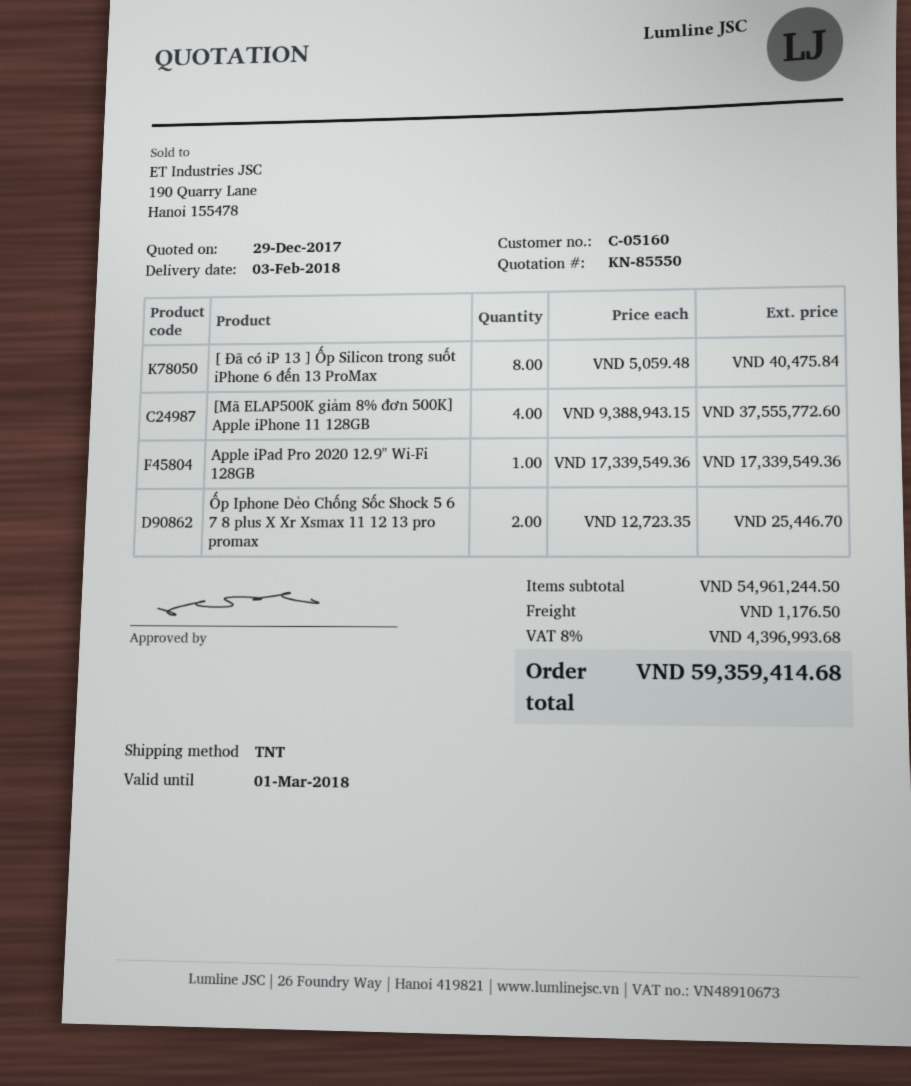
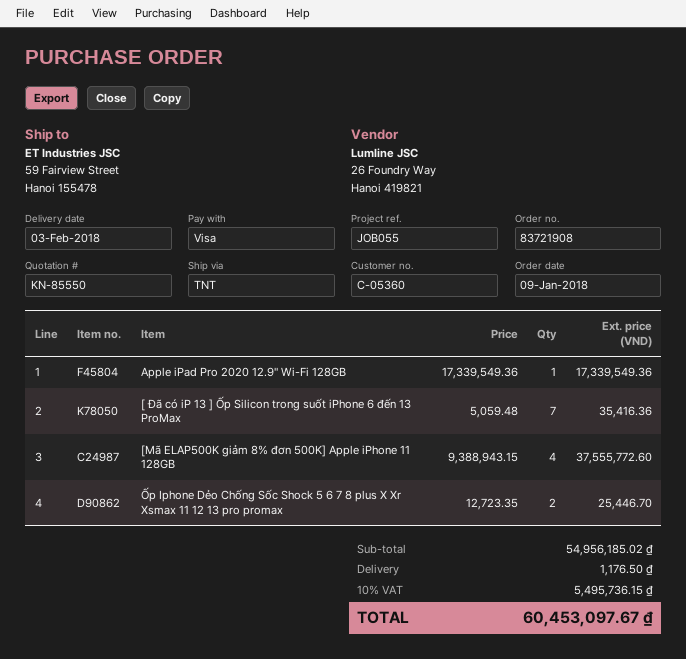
customer number: C-05160 -> C-05360
[ Đã có iP 13 ] Ốp Silicon trong suốt iPhone 6 đến 13 ProMax: 8 x 5059.48 = 40475.84 -> 7 x 5059.48 = 35416.36
subtotal: 54961244.50 -> 54956185.02
tax: 8% = 4396993.68 -> 10% = 5495736.15
total: 59359414.68 -> 60453097.67

